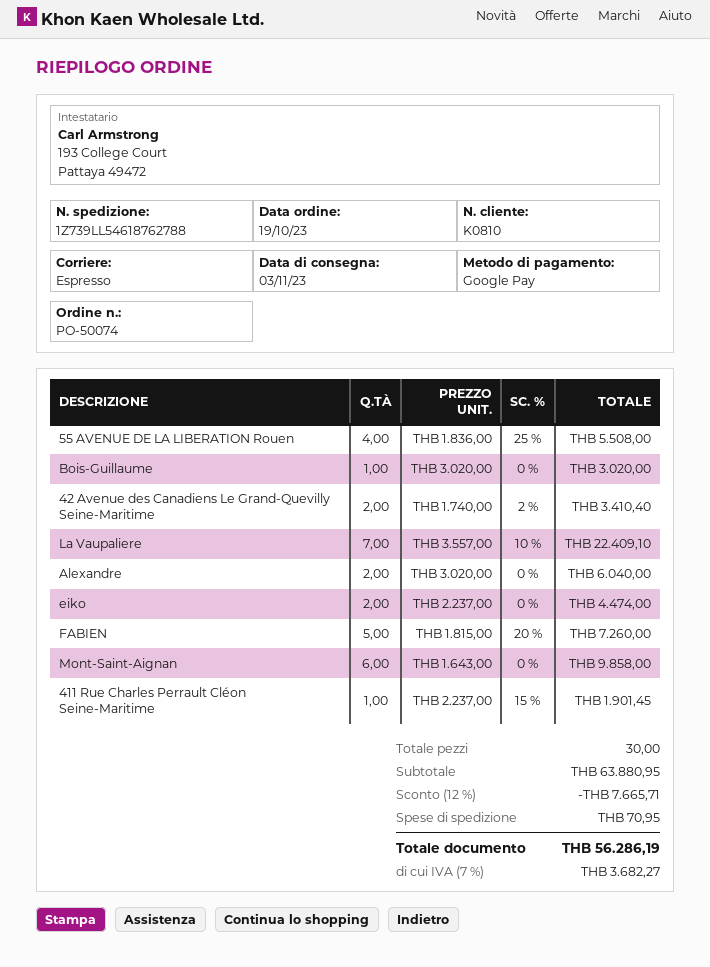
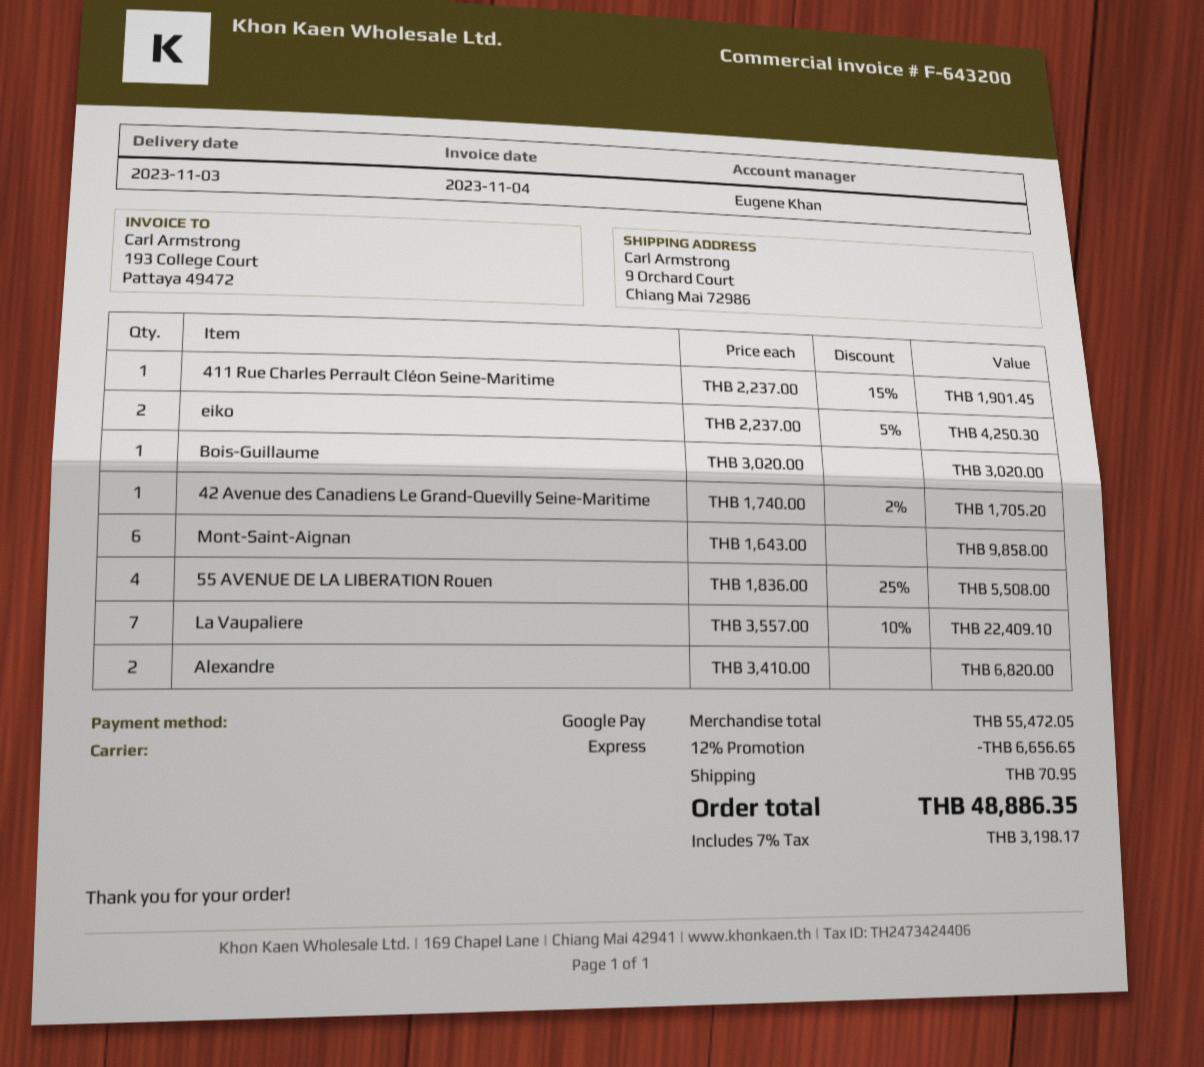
42 Avenue des Canadiens Le Grand-Quevilly Seine-Maritime: 2 x 1740.00 - 2% = 3410.40 -> 1 x 1740.00 - 2% = 1705.20
Alexandre: 2 x 3020.00 = 6040.00 -> 2 x 3410.00 = 6820.00
eiko: 2 x 2237.00 = 4474.00 -> 2 x 2237.00 - 5% = 4250.30
FABIEN: 5 x 1815.00 - 20% = 7260.00 -> none
subtotal: 63880.95 -> 55472.05
discount: 12% = 7665.71 -> 12% = 6656.65
tax: 7% = 3682.27 -> 7% = 3198.17
total: 56286.19 -> 48886.35

